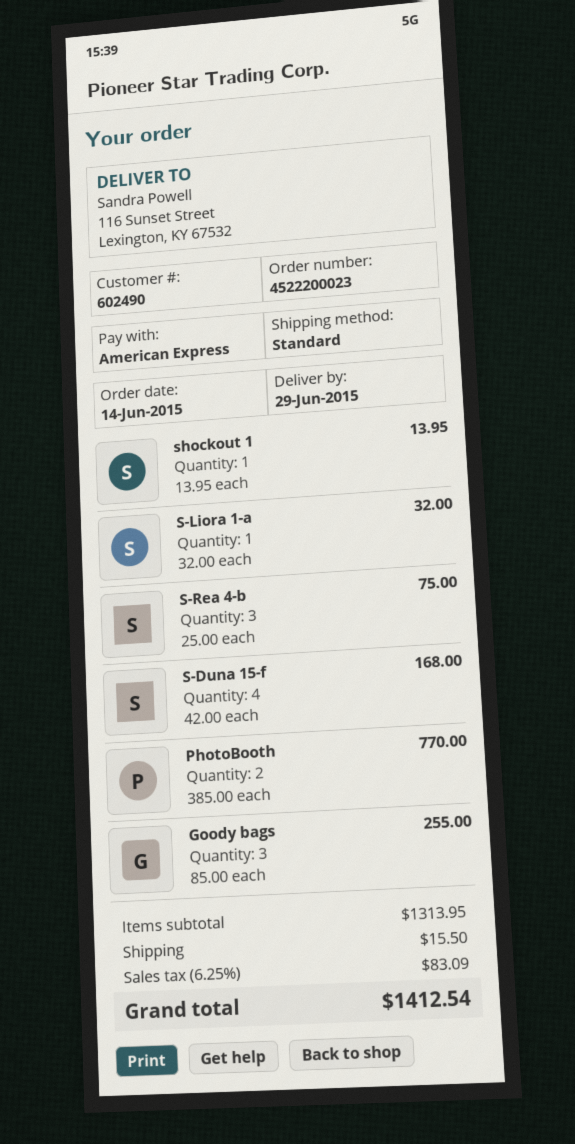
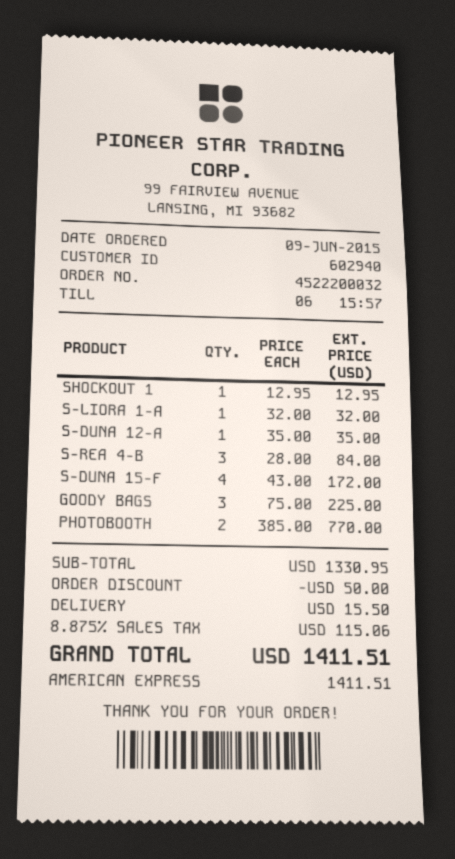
order number: 4522200023 -> 4522200032
order date: 2015-06-14 -> 2015-06-09
customer number: 602490 -> 602940
shockout 1: 1 x 13.95 = 13.95 -> 1 x 12.95 = 12.95
S-Rea 4-b: 3 x 25.00 = 75.00 -> 3 x 28.00 = 84.00
S-Duna 15-f: 4 x 42.00 = 168.00 -> 4 x 43.00 = 172.00
Goody bags: 3 x 85.00 = 255.00 -> 3 x 75.00 = 225.00
S-DUNA 12-A: none -> 1 x 35.00 = 35.00
subtotal: 1313.95 -> 1330.95
discount: none -> 50.00
tax: 6.25% = 83.09 -> 8.875% = 115.06
total: 1412.54 -> 1411.51

